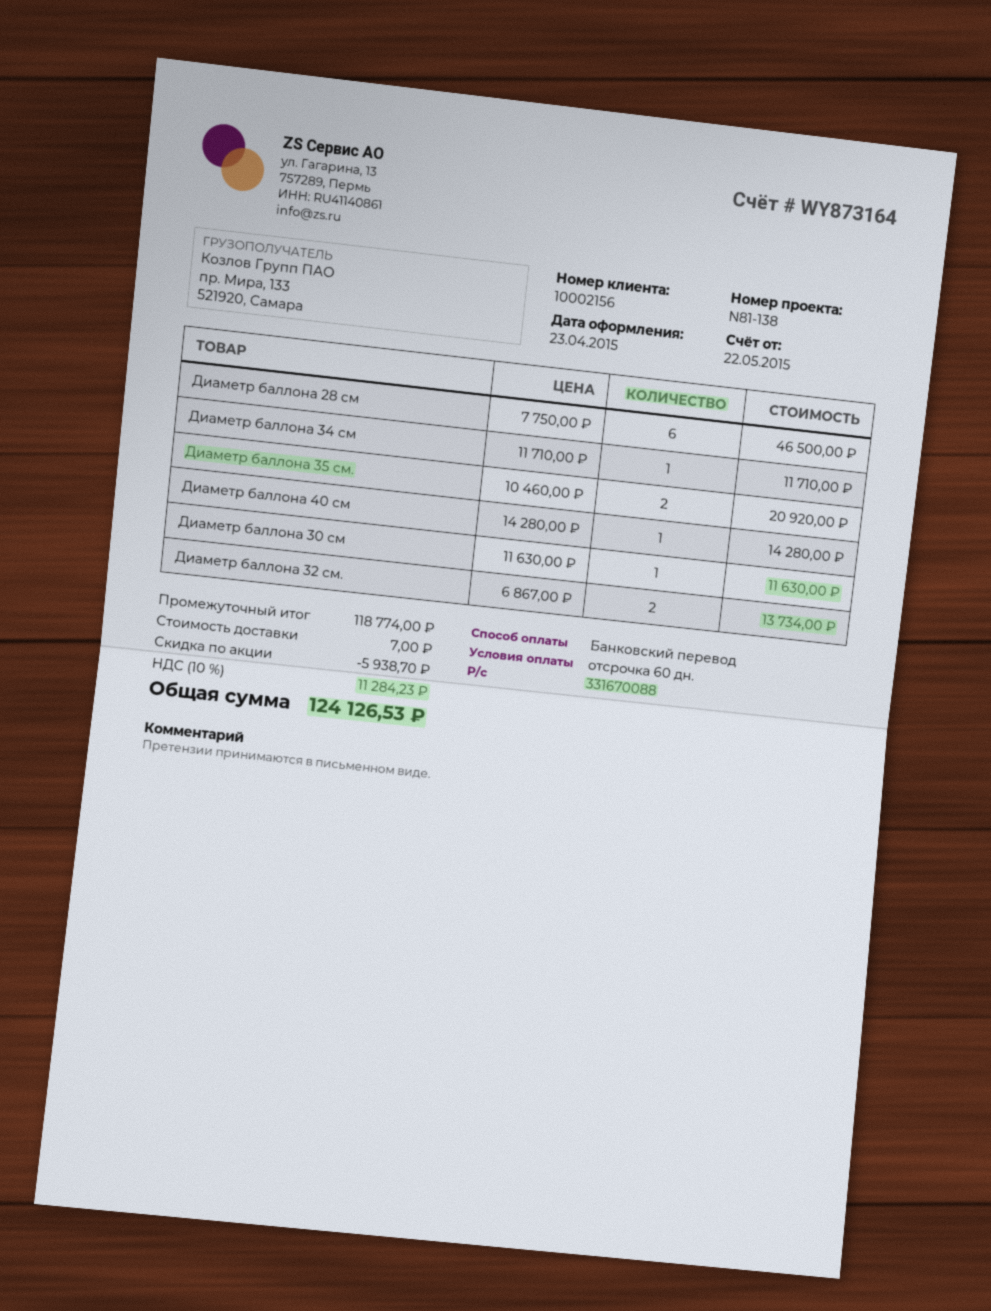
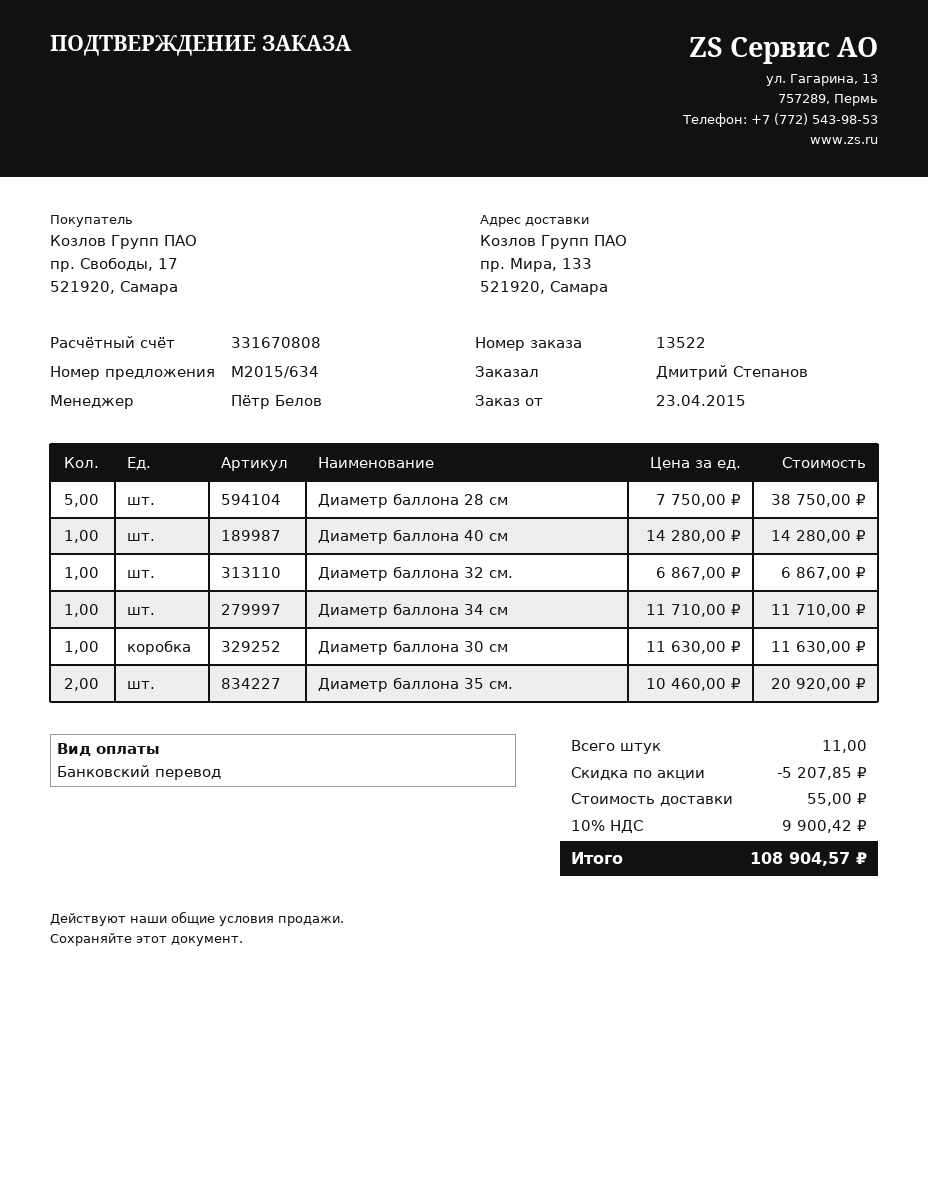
bank account: 331670088 -> 331670808
Диаметр баллона 28 см: 6 x 7750.00 = 46500.00 -> 5 x 7750.00 = 38750.00
Диаметр баллона 32 см.: 2 x 6867.00 = 13734.00 -> 1 x 6867.00 = 6867.00
discount: 5938.70 -> 5207.85
shipping: 7.00 -> 55.00
tax: 10% = 11284.23 -> 10% = 9900.42
total: 124126.53 -> 108904.57

